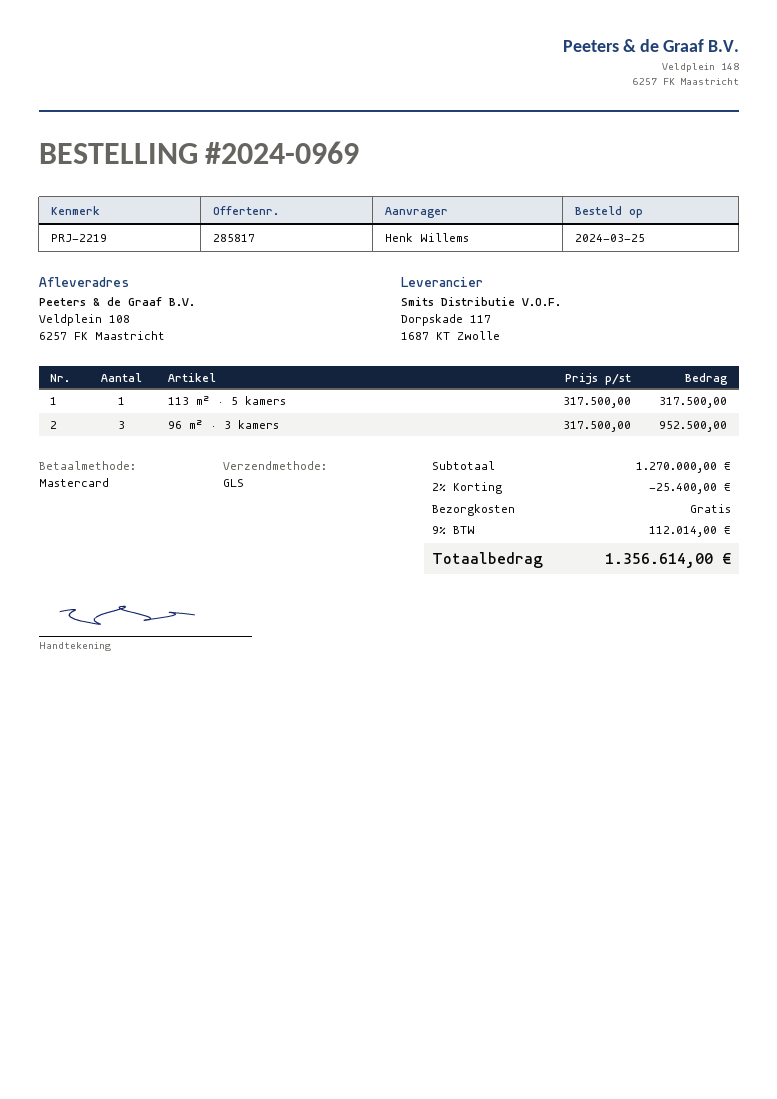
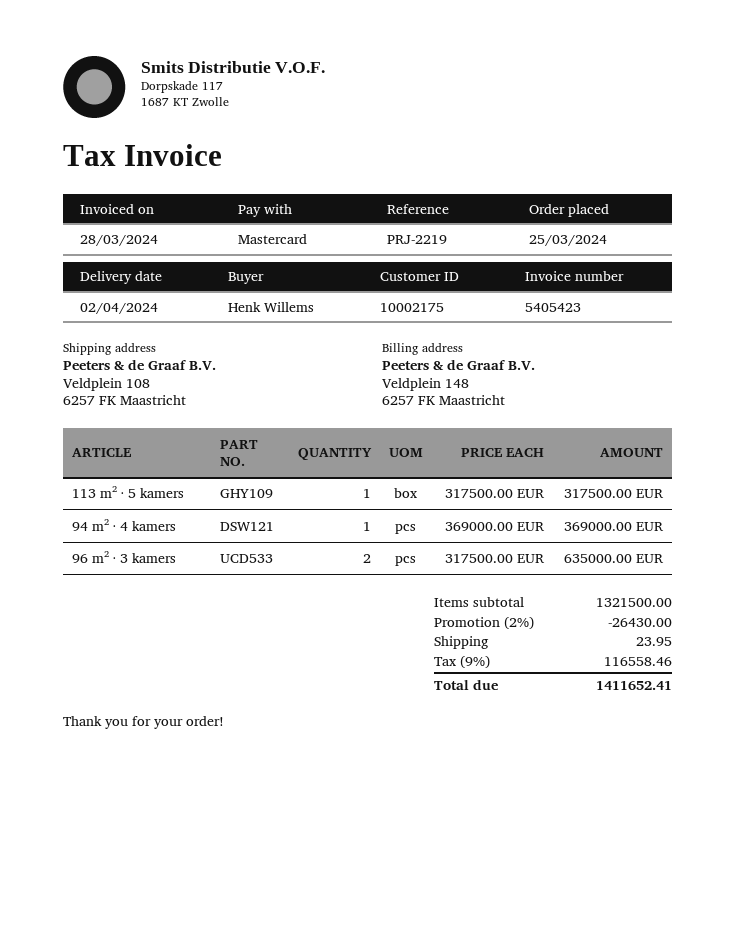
96 m² · 3 kamers: 3 x 317500.00 = 952500.00 -> 2 x 317500.00 = 635000.00
94 m² · 4 kamers: none -> 1 x 369000.00 = 369000.00
subtotal: 1270000.00 -> 1321500.00
discount: 2% = 25400.00 -> 2% = 26430.00
shipping: 0.00 -> 23.95
tax: 9% = 112014.00 -> 9% = 116558.46
total: 1356614.00 -> 1411652.41

